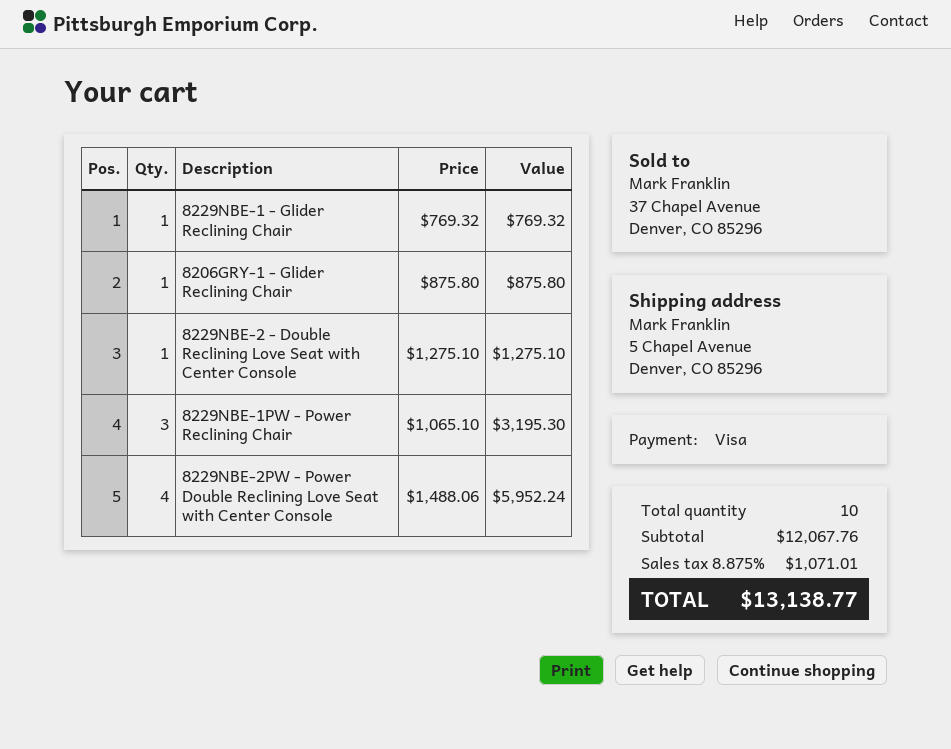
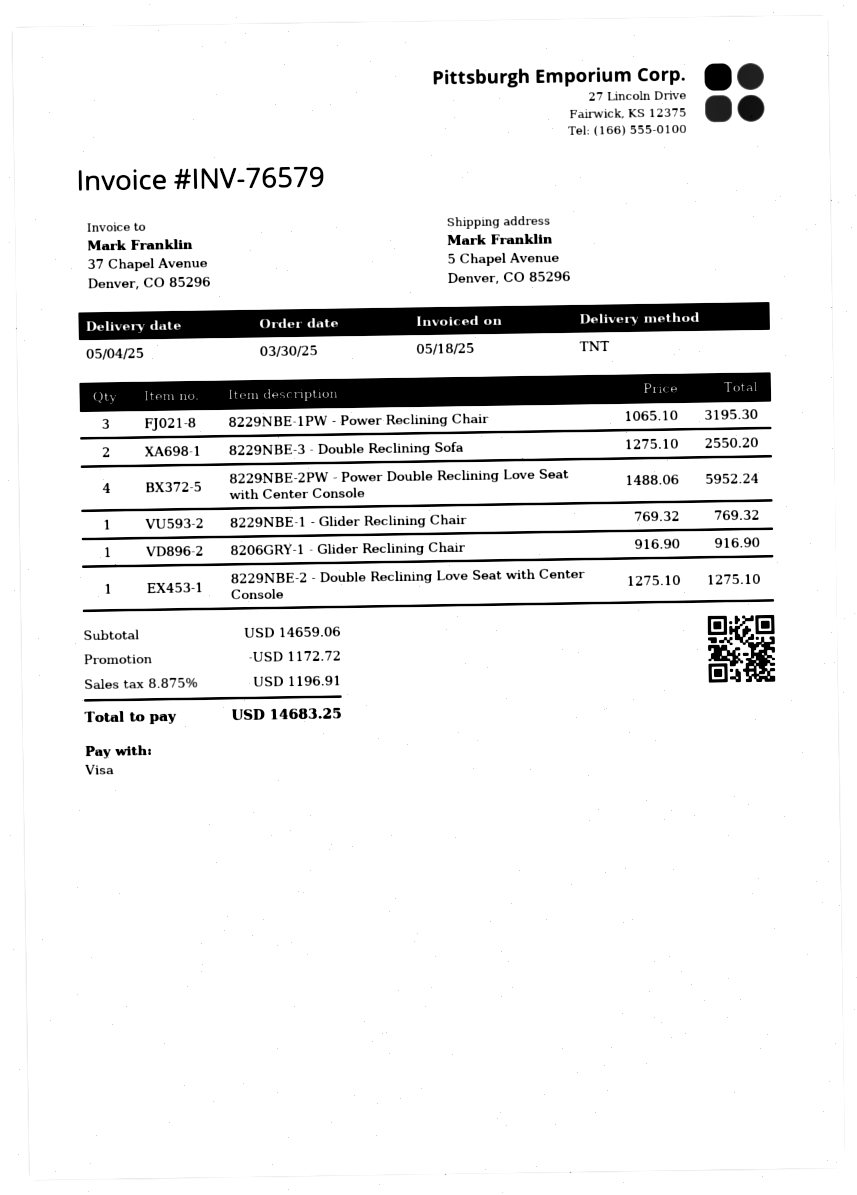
8206GRY-1 - Glider Reclining Chair: 1 x 875.80 = 875.80 -> 1 x 916.90 = 916.90
8229NBE-3 - Double Reclining Sofa: none -> 2 x 1275.10 = 2550.20
subtotal: 12067.76 -> 14659.06
discount: none -> 1172.72
tax: 8.875% = 1071.01 -> 8.875% = 1196.91
total: 13138.77 -> 14683.25

